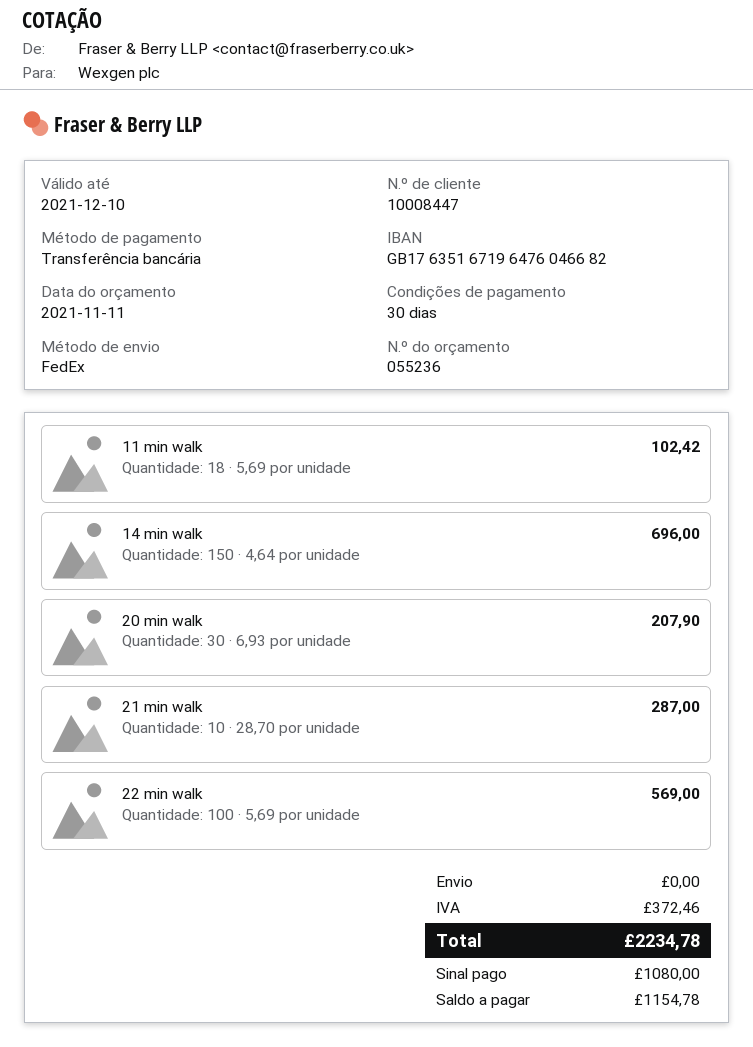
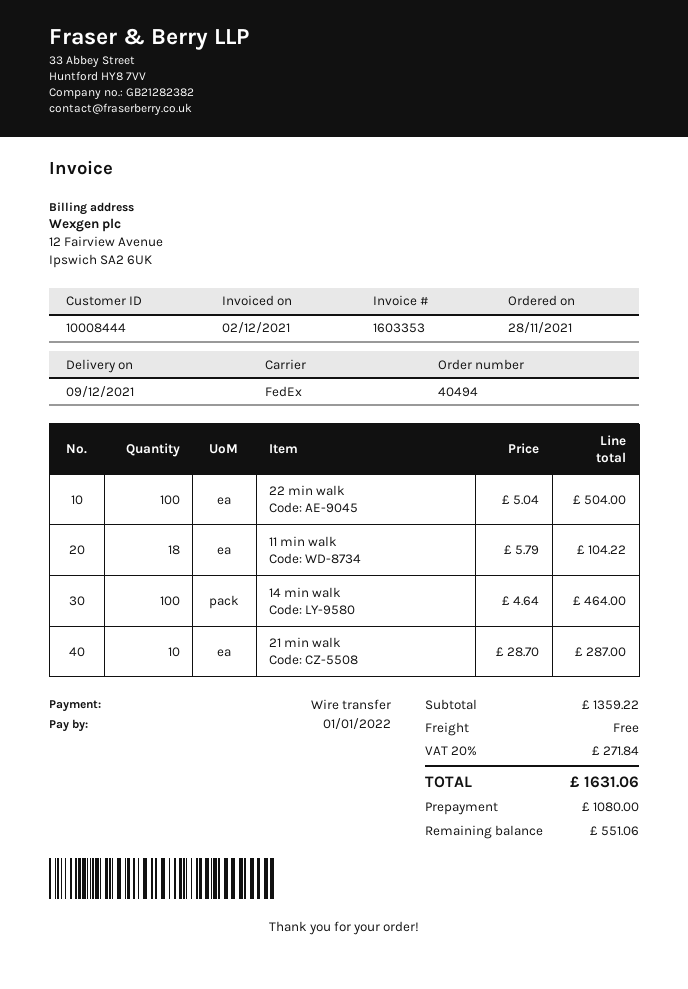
customer number: 10008447 -> 10008444
11 min walk: 18 x 5.69 = 102.42 -> 18 x 5.79 = 104.22
14 min walk: 150 x 4.64 = 696.00 -> 100 x 4.64 = 464.00
20 min walk: 30 x 6.93 = 207.90 -> none
22 min walk: 100 x 5.69 = 569.00 -> 100 x 5.04 = 504.00
tax: 372.46 -> 271.84
total: 2234.78 -> 1631.06
balance: 1154.78 -> 551.06

